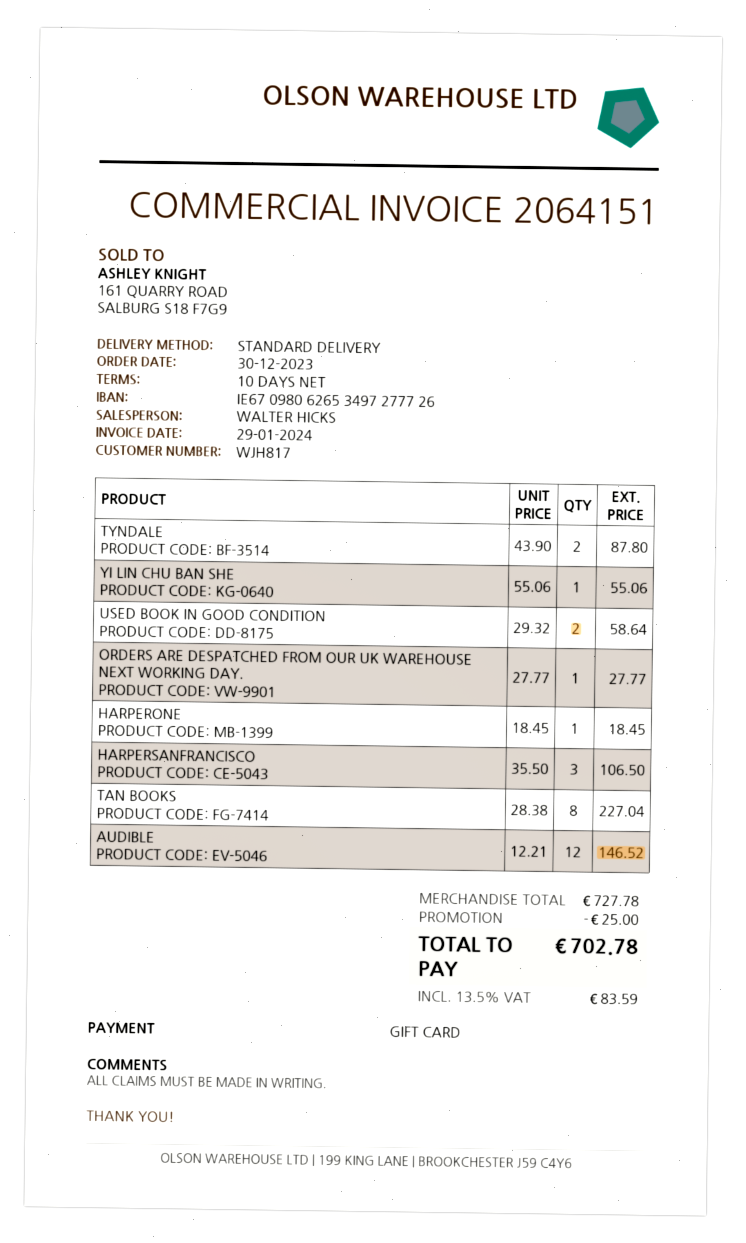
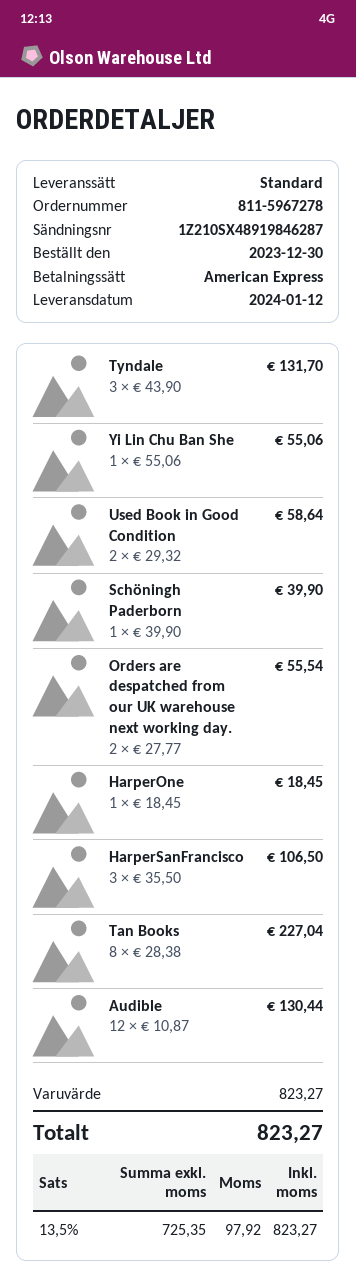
payment method: gift card -> American Express
TYNDALE: 2 x 43.90 = 87.80 -> 3 x 43.90 = 131.70
ORDERS ARE DESPATCHED FROM OUR UK WAREHOUSE NEXT WORKING DAY.: 1 x 27.77 = 27.77 -> 2 x 27.77 = 55.54
AUDIBLE: 12 x 12.21 = 146.52 -> 12 x 10.87 = 130.44
Schöningh Paderborn: none -> 1 x 39.90 = 39.90
subtotal: 727.78 -> 823.27
discount: 25.00 -> none
tax: 13.5% = 83.59 -> 13.5% = 97.92
total: 702.78 -> 823.27

